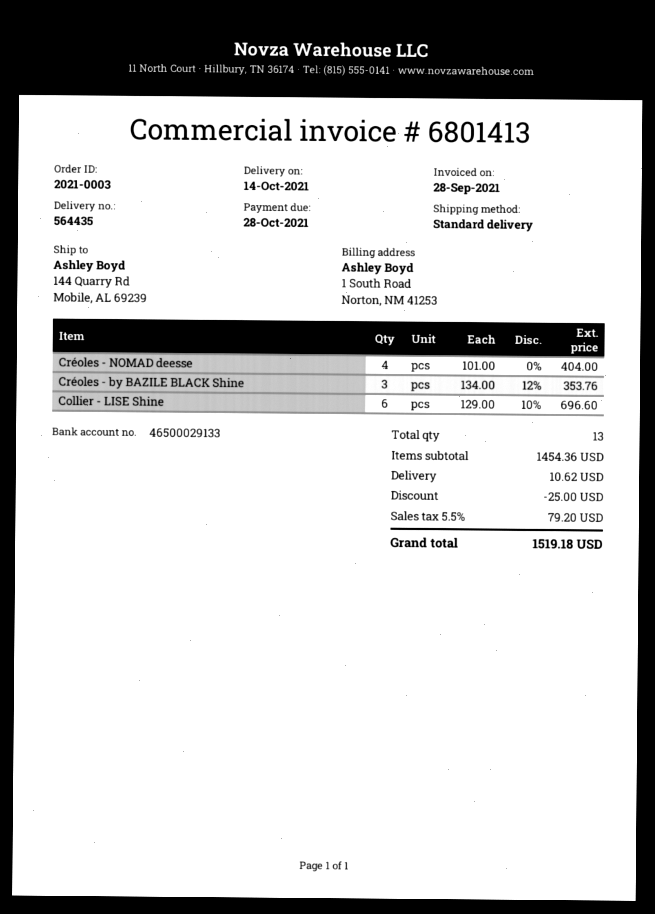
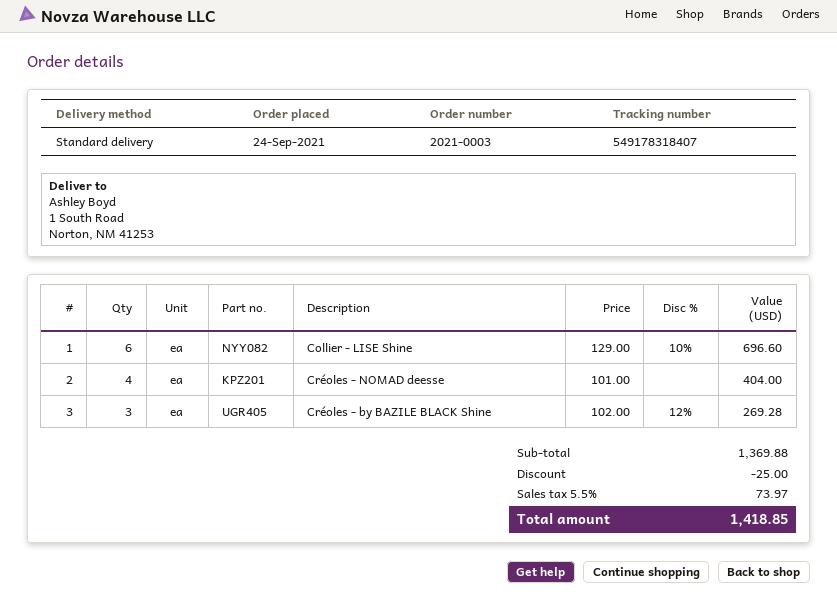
ship to: 144 Quarry Rd, Mobile, AL 69239 -> 1 South Road, Norton, NM 41253
Créoles - by BAZILE BLACK Shine: 3 x 134.00 - 12% = 353.76 -> 3 x 102.00 - 12% = 269.28
subtotal: 1454.36 -> 1369.88
shipping: 10.62 -> none
tax: 5.5% = 79.20 -> 5.5% = 73.97
total: 1519.18 -> 1418.85

